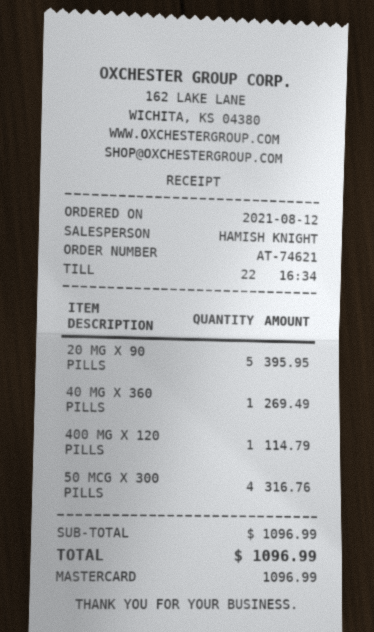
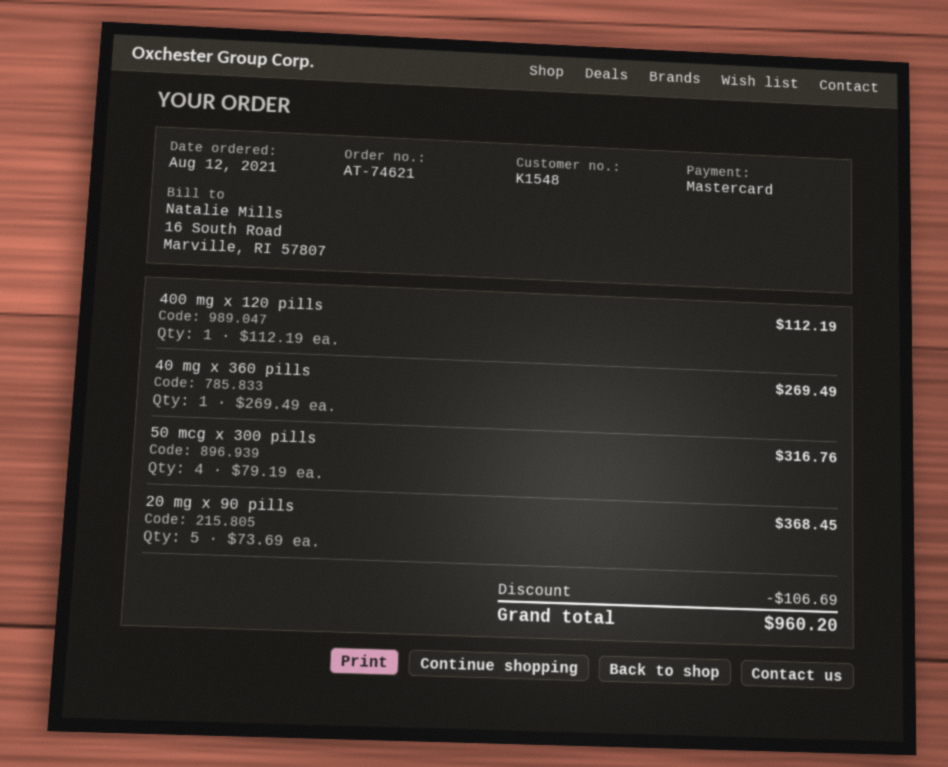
20 MG X 90 PILLS: 5 for 395.95 -> 5 for 368.45
400 MG X 120 PILLS: 1 for 114.79 -> 1 for 112.19
discount: none -> 106.69
total: 1096.99 -> 960.20

